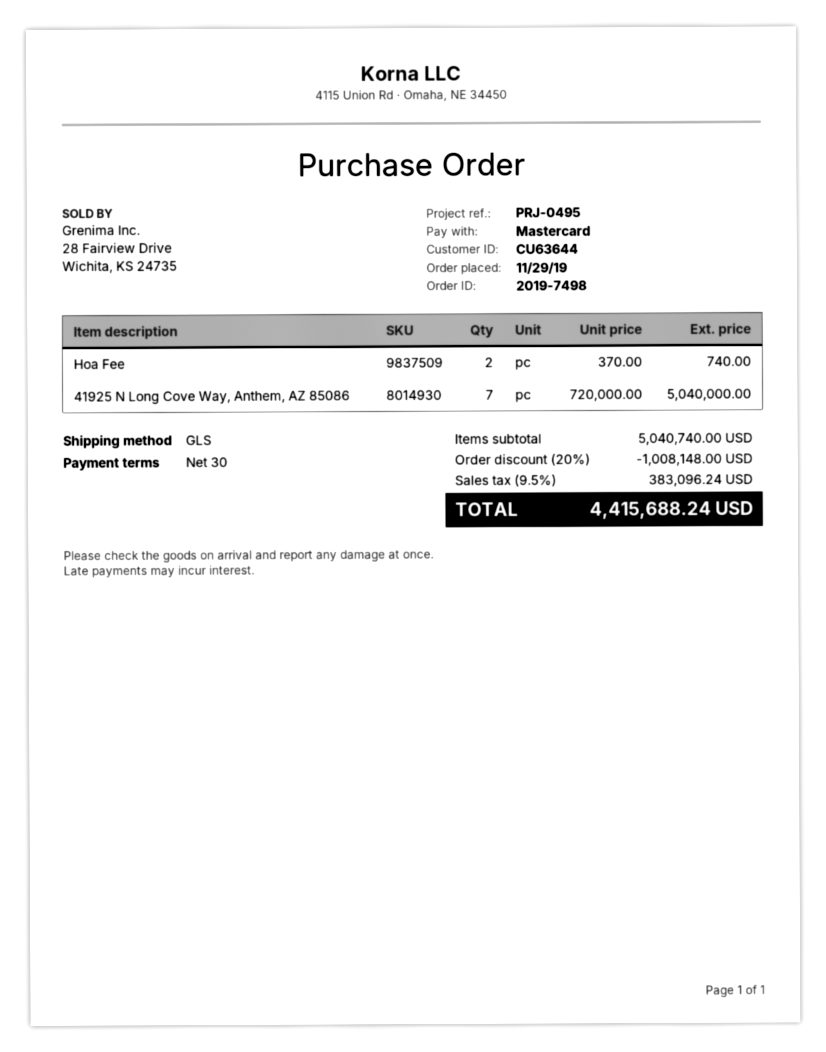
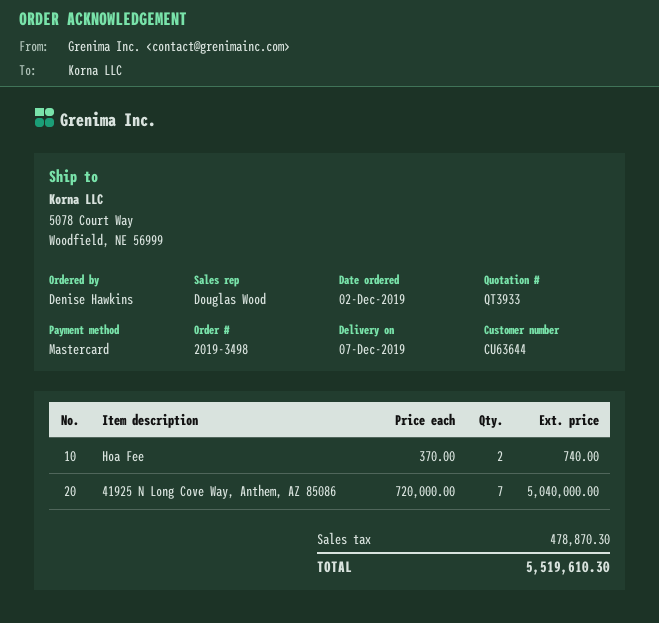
order number: 2019-7498 -> 2019-3498
order date: 2019-11-29 -> 2019-12-02
discount: 20% = 1008148.00 -> none
tax: 383096.24 -> 478870.30
total: 4415688.24 -> 5519610.30

